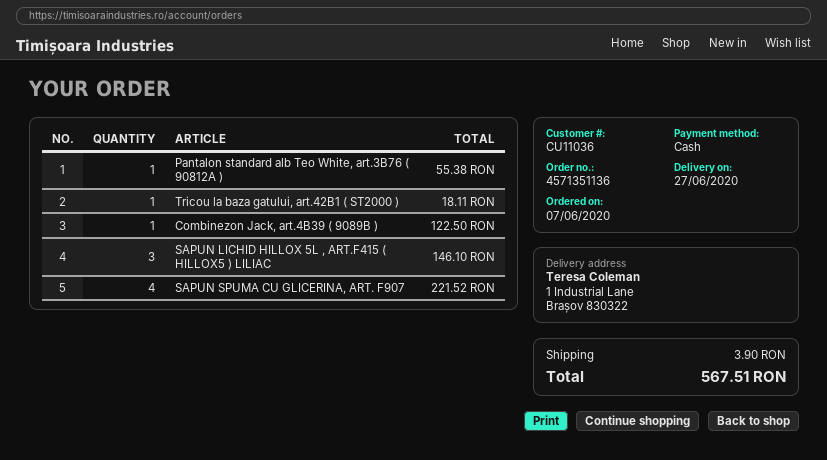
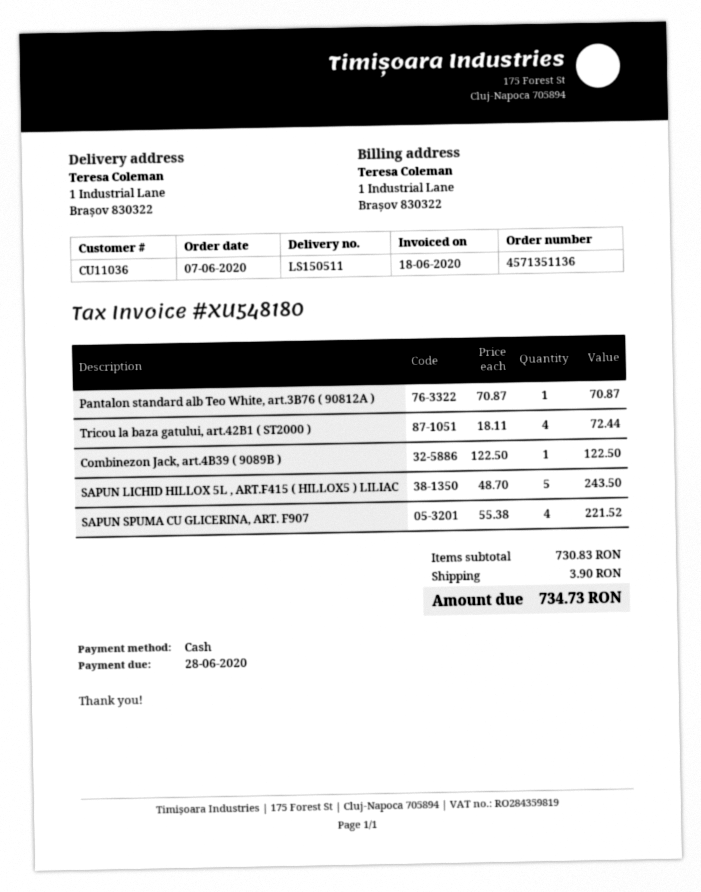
Pantalon standard alb Teo White, art.3B76 ( 90812A ): 1 for 55.38 -> 1 for 70.87
Tricou la baza gatului, art.42B1 ( ST2000 ): 1 for 18.11 -> 4 for 72.44
SAPUN LICHID HILLOX 5L , ART.F415 ( HILLOX5 ) LILIAC: 3 for 146.10 -> 5 for 243.50
total: 567.51 -> 734.73

